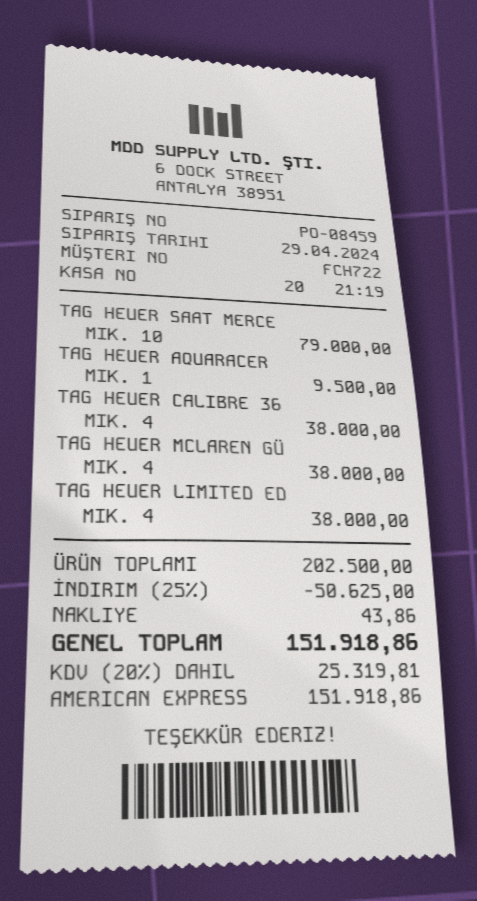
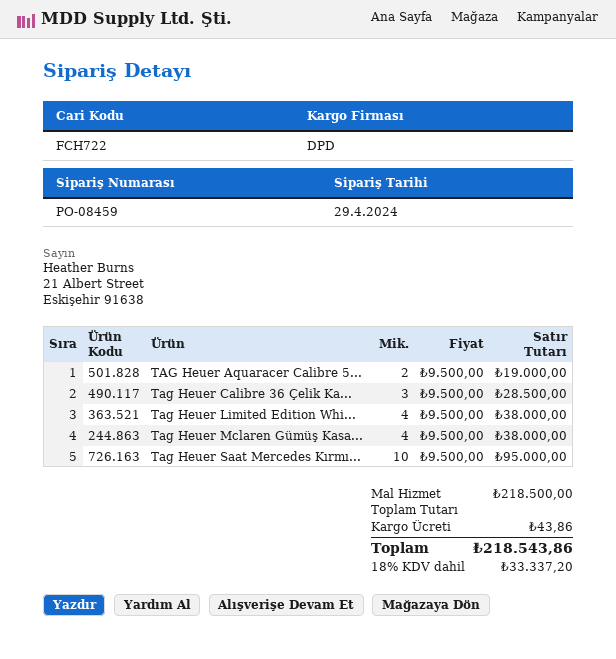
TAG HEUER SAAT MERCE: 10 for 79000.00 -> 10 for 95000.00
TAG HEUER AQUARACER: 1 for 9500.00 -> 2 for 19000.00
TAG HEUER CALIBRE 36: 4 for 38000.00 -> 3 for 28500.00
subtotal: 202500.00 -> 218500.00
discount: 25% = 50625.00 -> none
tax: 20% = 25319.81 -> 18% = 33337.20
total: 151918.86 -> 218543.86

